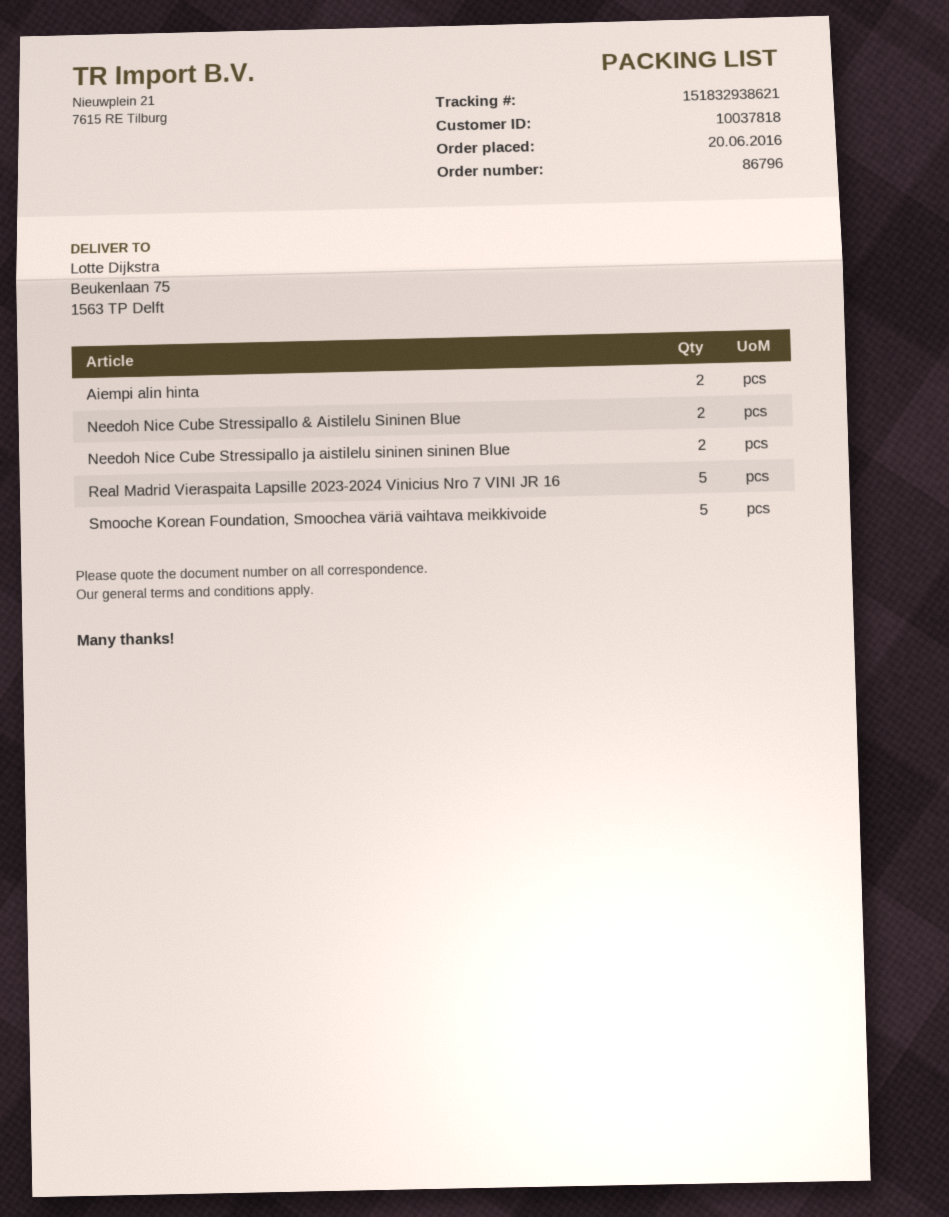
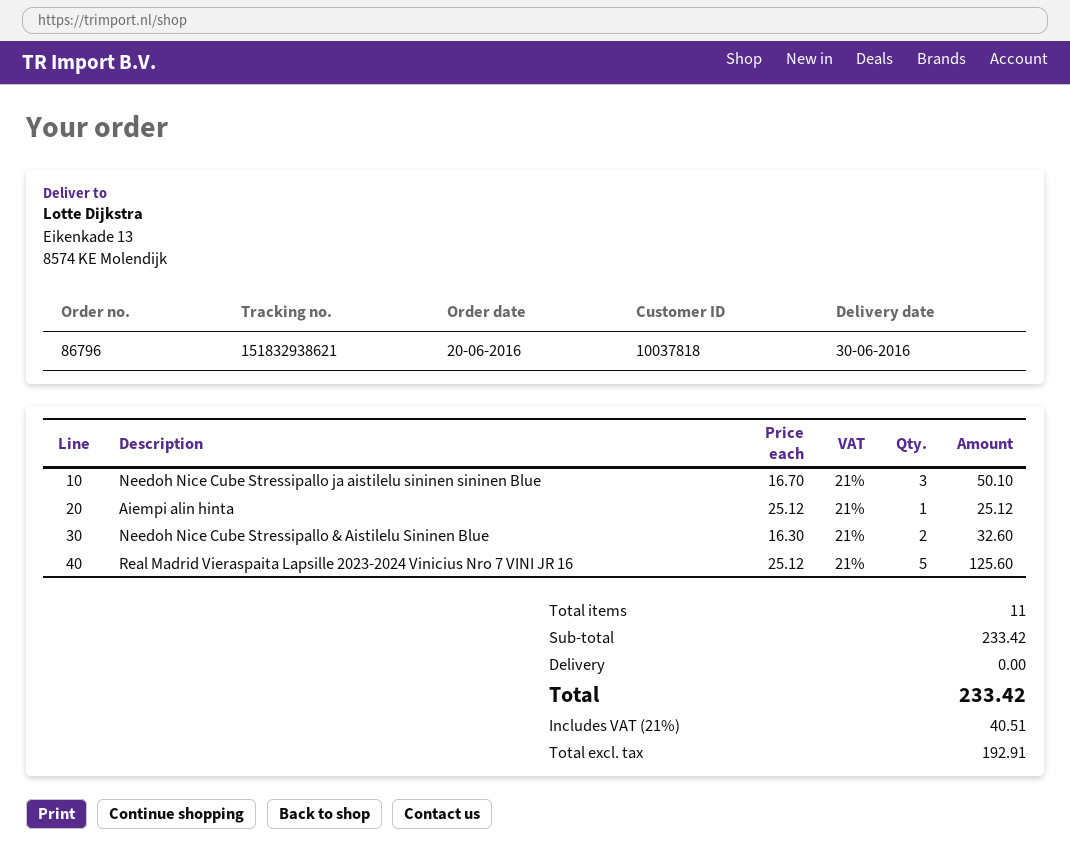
ship to: Beukenlaan 75, 1563 TP Delft -> Eikenkade 13, 8574 KE Molendijk
Aiempi alin hinta: 2 -> 1
Needoh Nice Cube Stressipallo ja aistilelu sininen sininen Blue: 2 -> 3
Smooche Korean Foundation, Smoochea väriä vaihtava meikkivoide: 5 -> none

